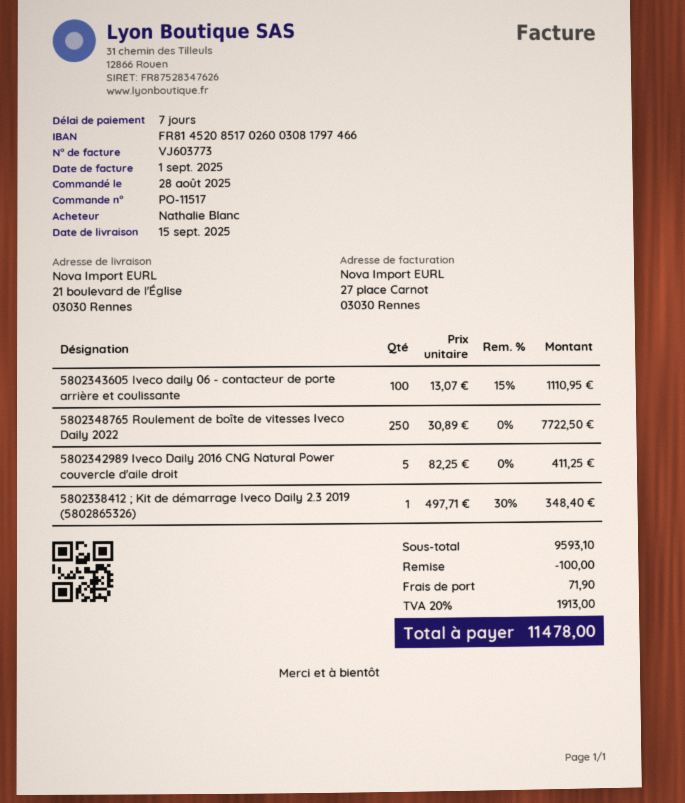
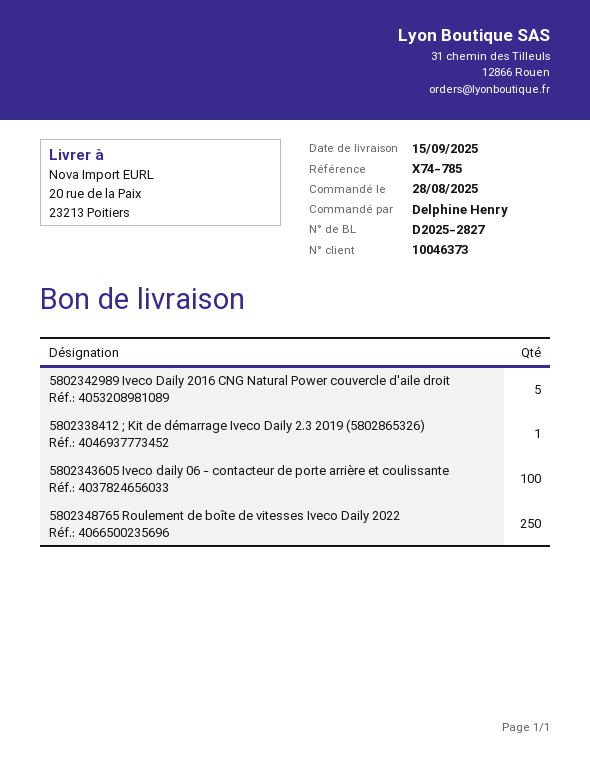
ordered by: Nathalie Blanc -> Delphine Henry
ship to: 21 boulevard de l'Église, 03030 Rennes -> 20 rue de la Paix, 23213 Poitiers

